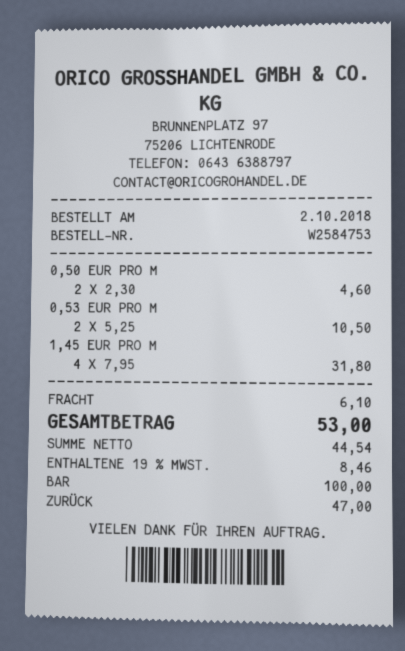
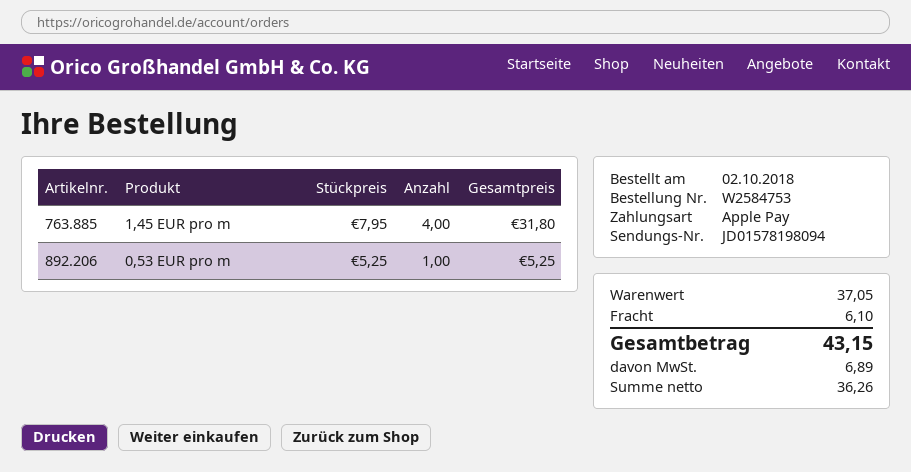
payment method: cash -> Apple Pay
0,50 EUR PRO M: 2 x 2.30 = 4.60 -> none
0,53 EUR PRO M: 2 x 5.25 = 10.50 -> 1 x 5.25 = 5.25
net: 44.54 -> 36.26
tax: 8.46 -> 6.89
total: 53.00 -> 43.15

